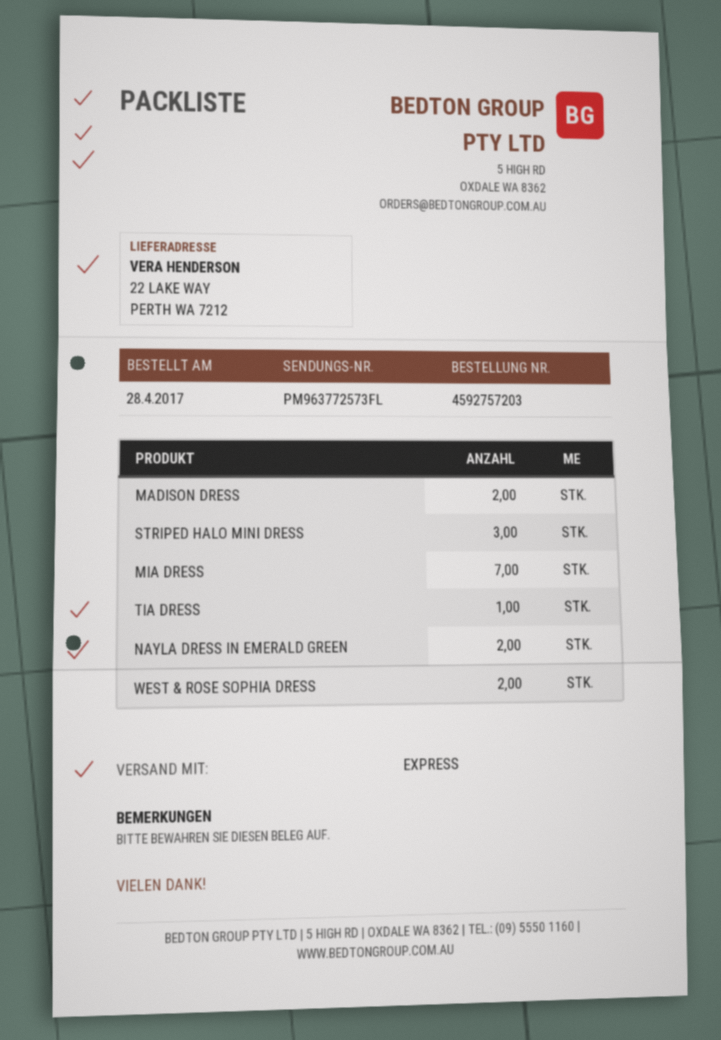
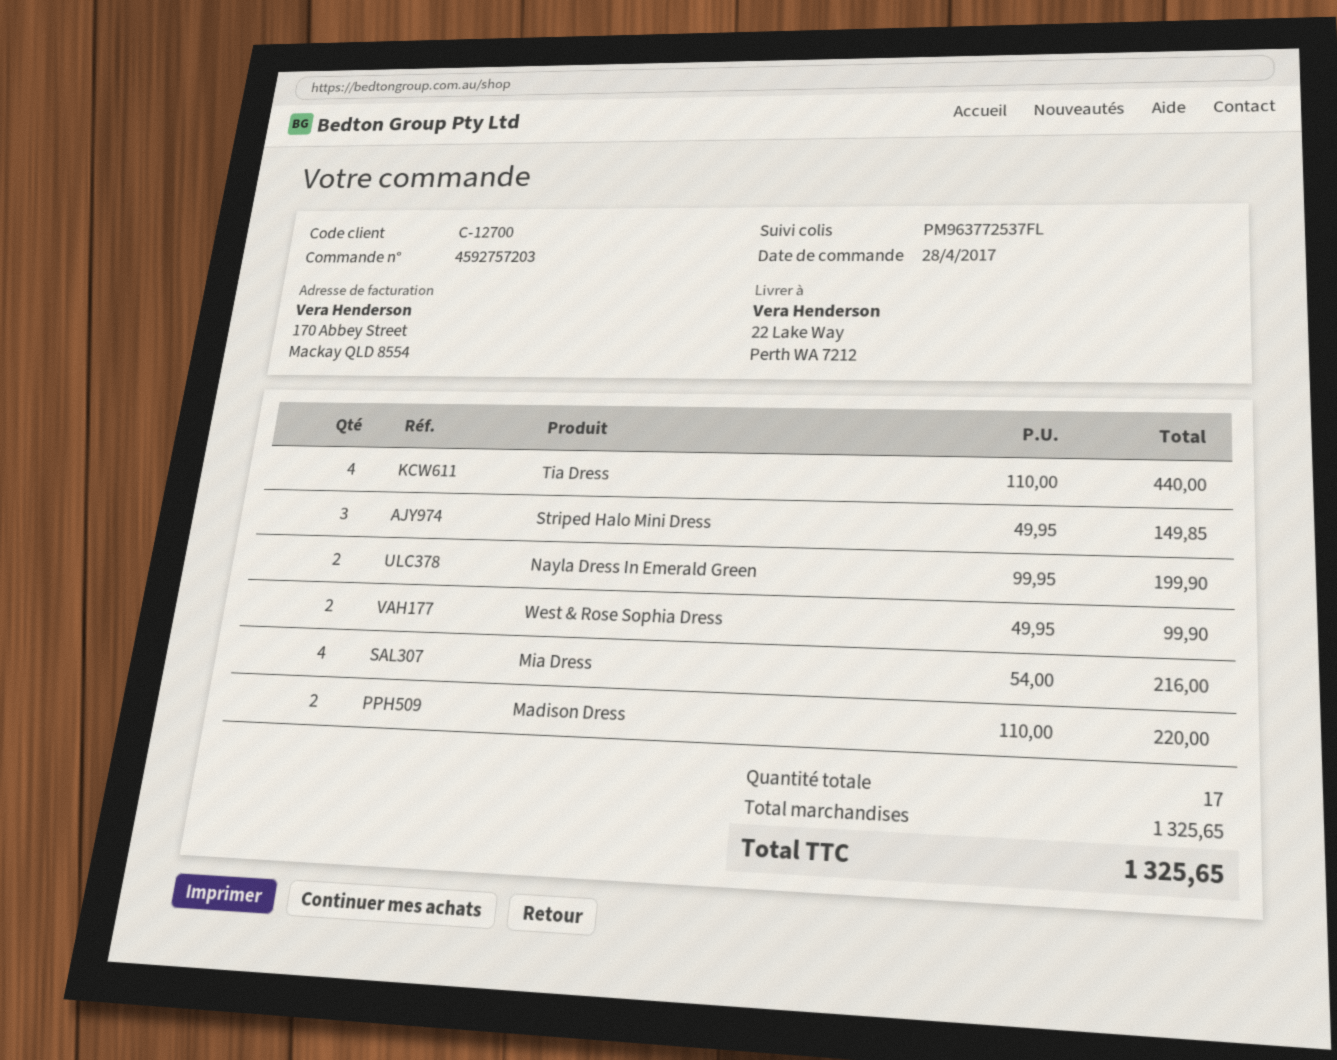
tracking number: PM963772573FL -> PM963772537FL
MIA DRESS: 7 -> 4
TIA DRESS: 1 -> 4

